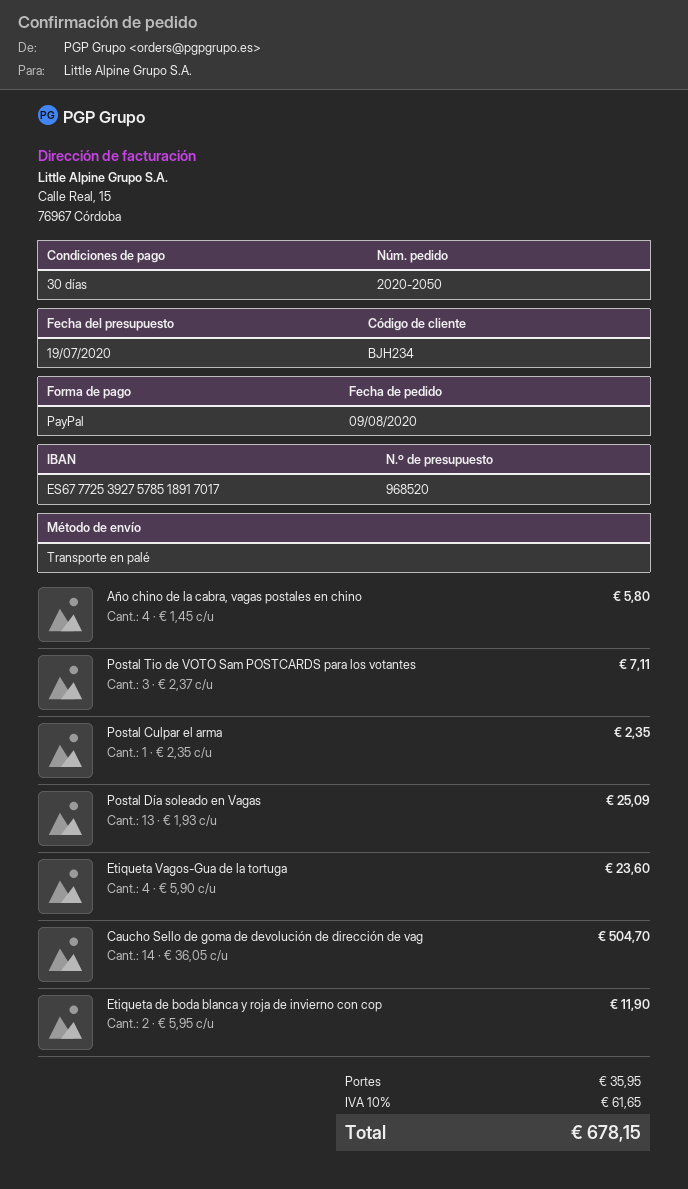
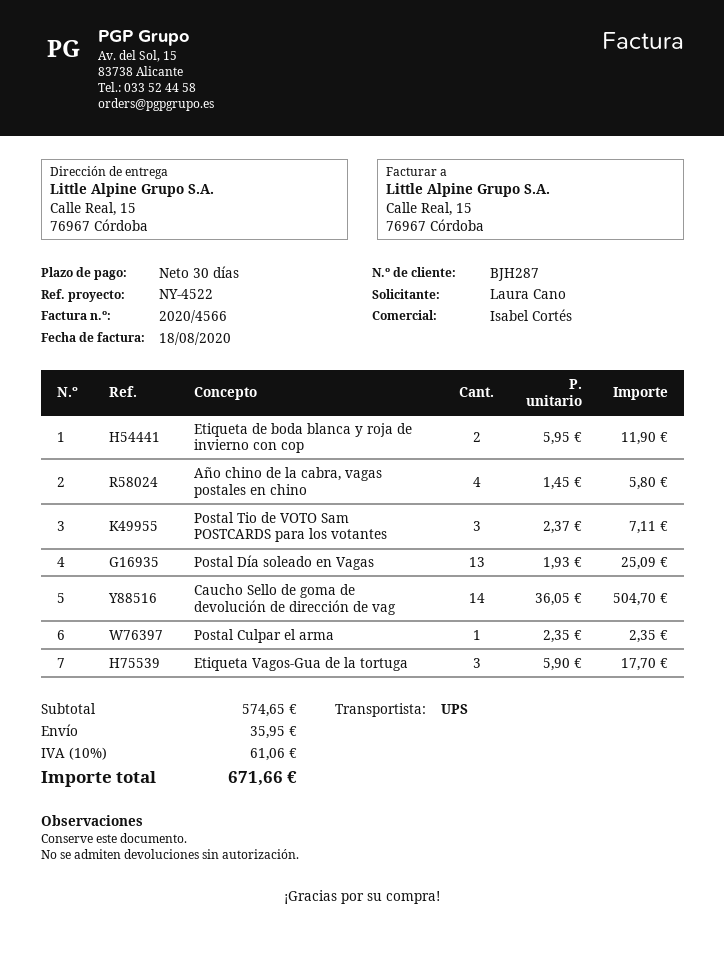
customer number: BJH234 -> BJH287
shipping method: pallet freight -> UPS
Etiqueta Vagos-Gua de la tortuga: 4 x 5.90 = 23.60 -> 3 x 5.90 = 17.70
tax: 10% = 61.65 -> 10% = 61.06
total: 678.15 -> 671.66

